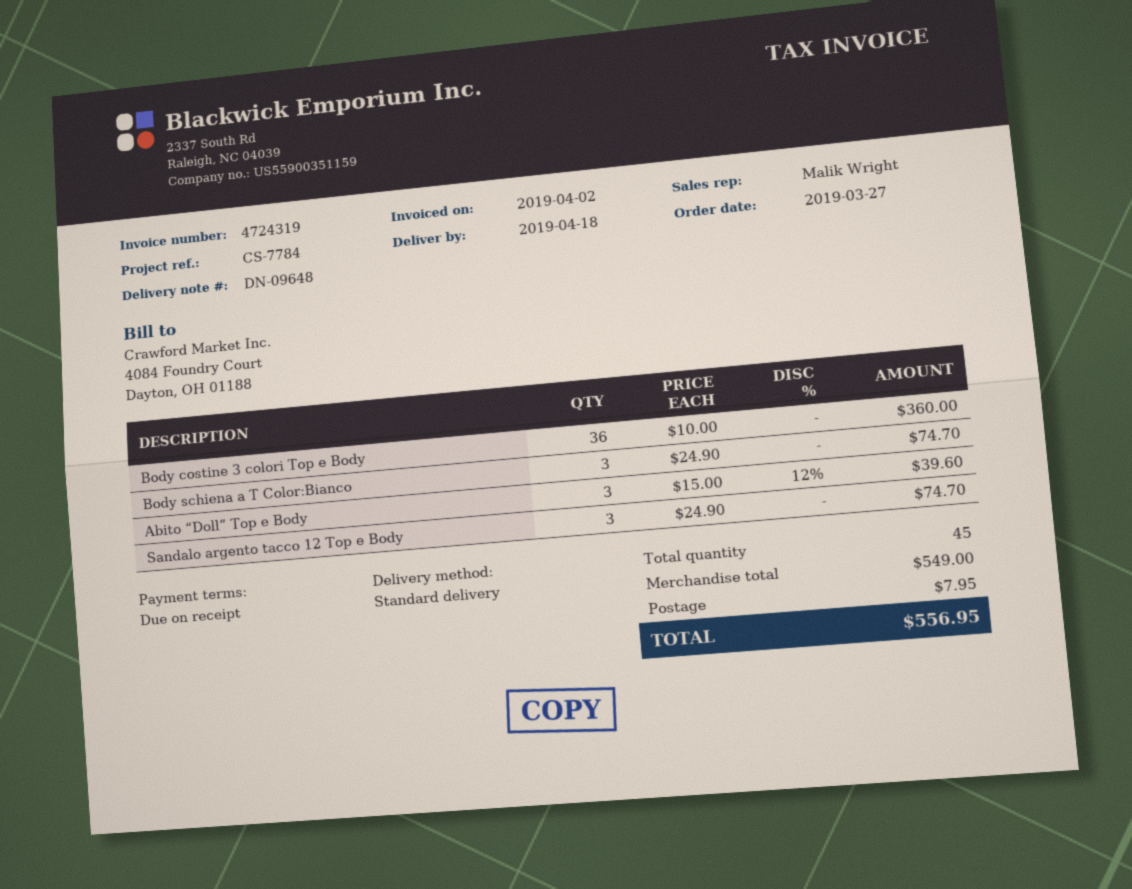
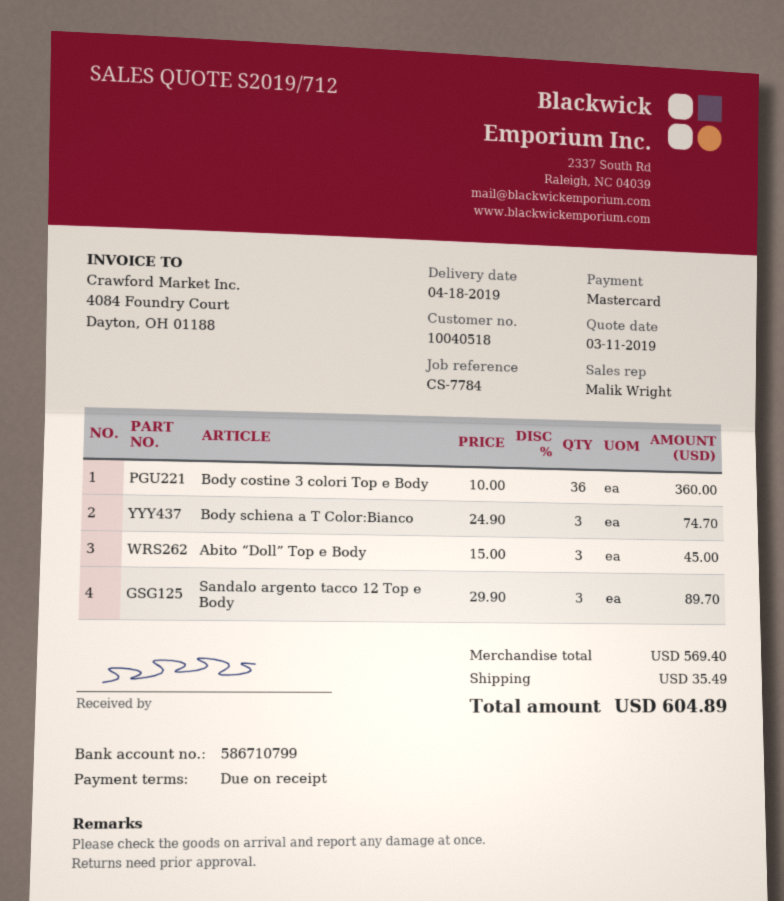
Abito “Doll” Top e Body: 3 x 15.00 - 12% = 39.60 -> 3 x 15.00 = 45.00
Sandalo argento tacco 12 Top e Body: 3 x 24.90 = 74.70 -> 3 x 29.90 = 89.70
subtotal: 549.00 -> 569.40
shipping: 7.95 -> 35.49
total: 556.95 -> 604.89

